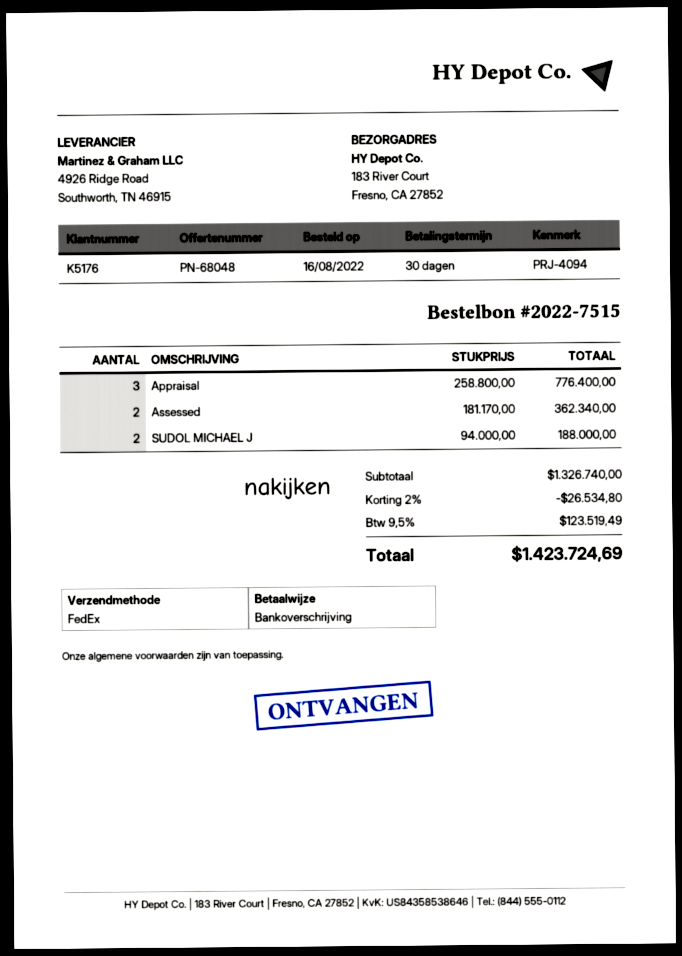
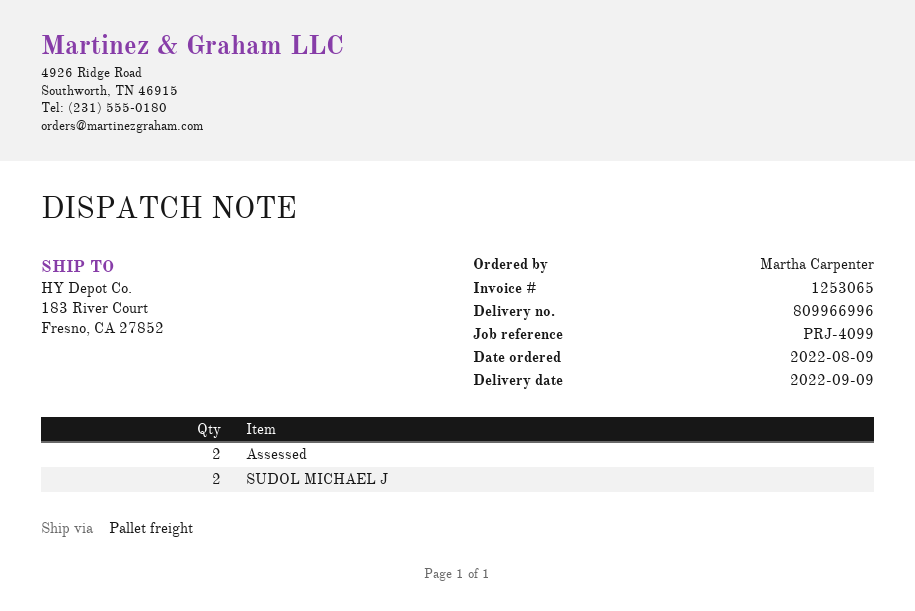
order date: 2022-08-16 -> 2022-08-09
reference: PRJ-4094 -> PRJ-4099
shipping method: FedEx -> pallet freight
Appraisal: 3 -> none

